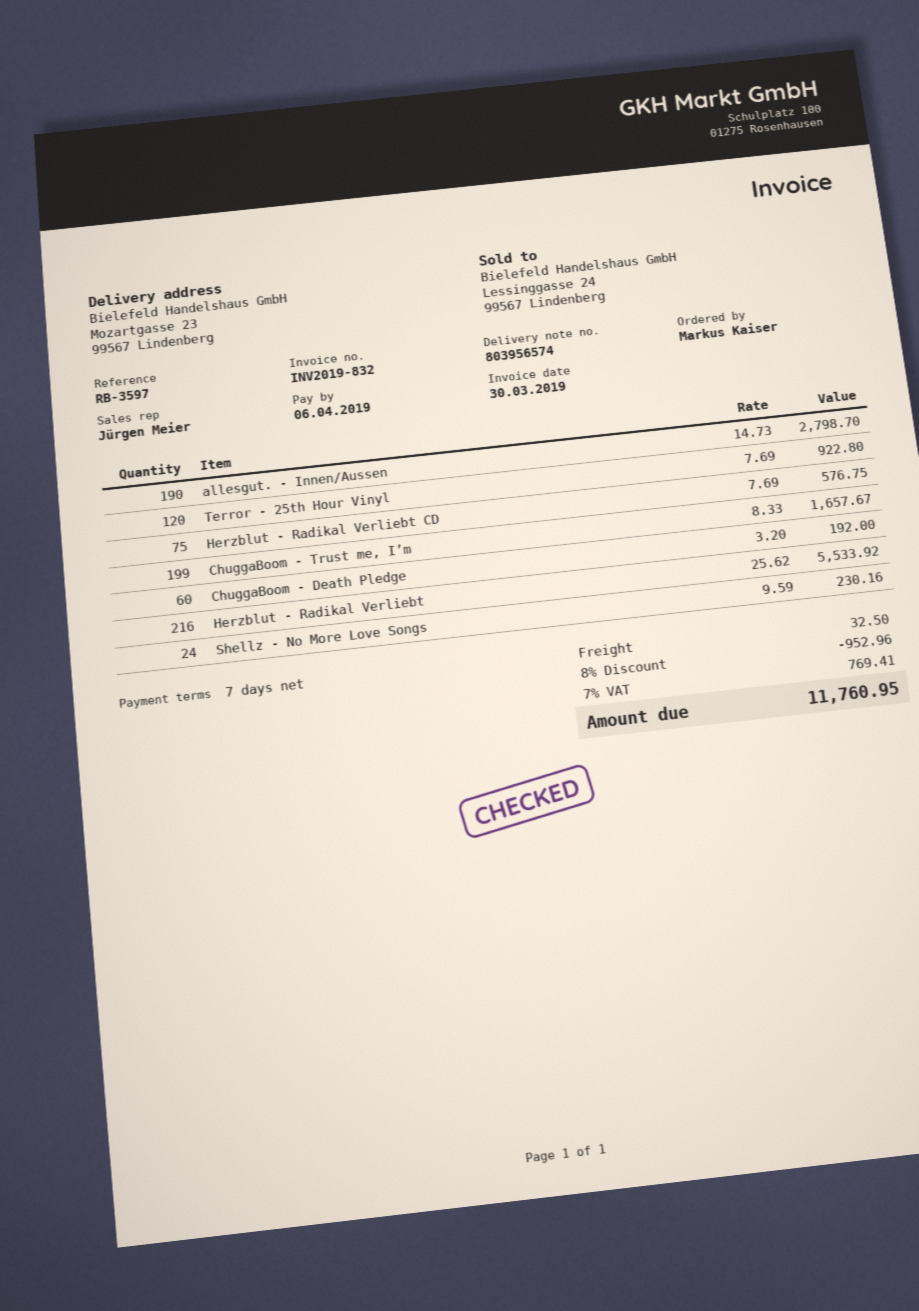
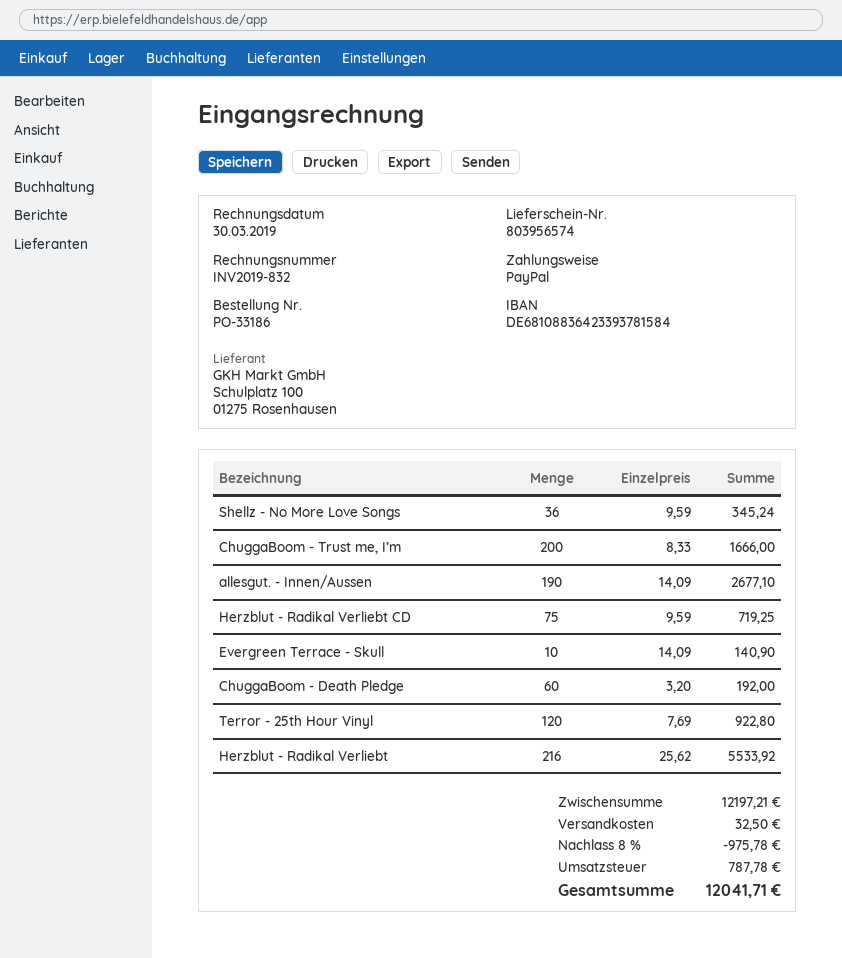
allesgut. - Innen/Aussen: 190 x 14.73 = 2798.70 -> 190 x 14.09 = 2677.10
Herzblut - Radikal Verliebt CD: 75 x 7.69 = 576.75 -> 75 x 9.59 = 719.25
ChuggaBoom - Trust me, I’m: 199 x 8.33 = 1657.67 -> 200 x 8.33 = 1666.00
Shellz - No More Love Songs: 24 x 9.59 = 230.16 -> 36 x 9.59 = 345.24
Evergreen Terrace - Skull: none -> 10 x 14.09 = 140.90
discount: 8% = 952.96 -> 8% = 975.78
tax: 769.41 -> 787.78
total: 11760.95 -> 12041.71

